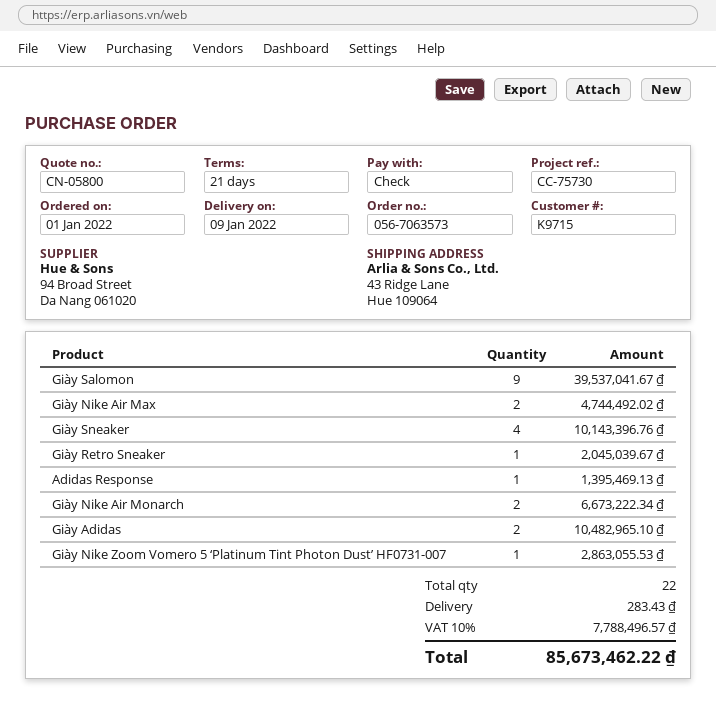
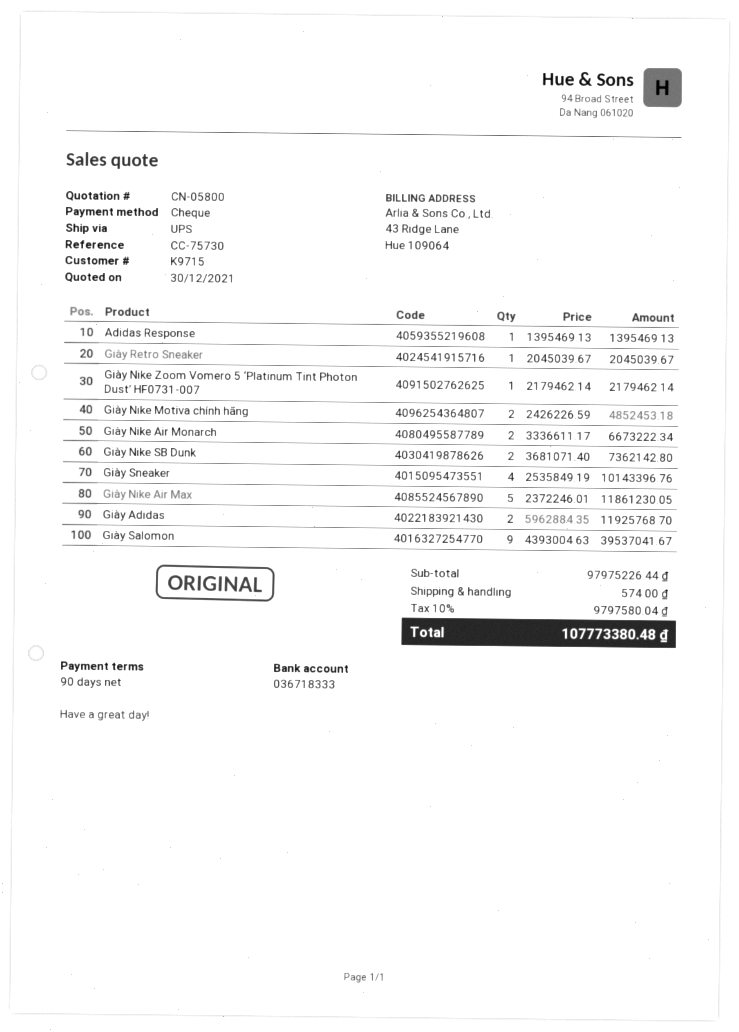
payment terms: 21 days -> 90 days
Giày Nike Air Max: 2 for 4744492.02 -> 5 for 11861230.05
Giày Adidas: 2 for 10482965.10 -> 2 for 11925768.70
Giày Nike Zoom Vomero 5 ‘Platinum Tint Photon Dust’ HF0731-007: 1 for 2863055.53 -> 1 for 2179462.14
Giày Nike Motiva chính hãng: none -> 2 for 4852453.18
Giày Nike SB Dunk: none -> 2 for 7362142.80
shipping: 283.43 -> 574.00
tax: 10% = 7788496.57 -> 10% = 9797580.04
total: 85673462.22 -> 107773380.48

